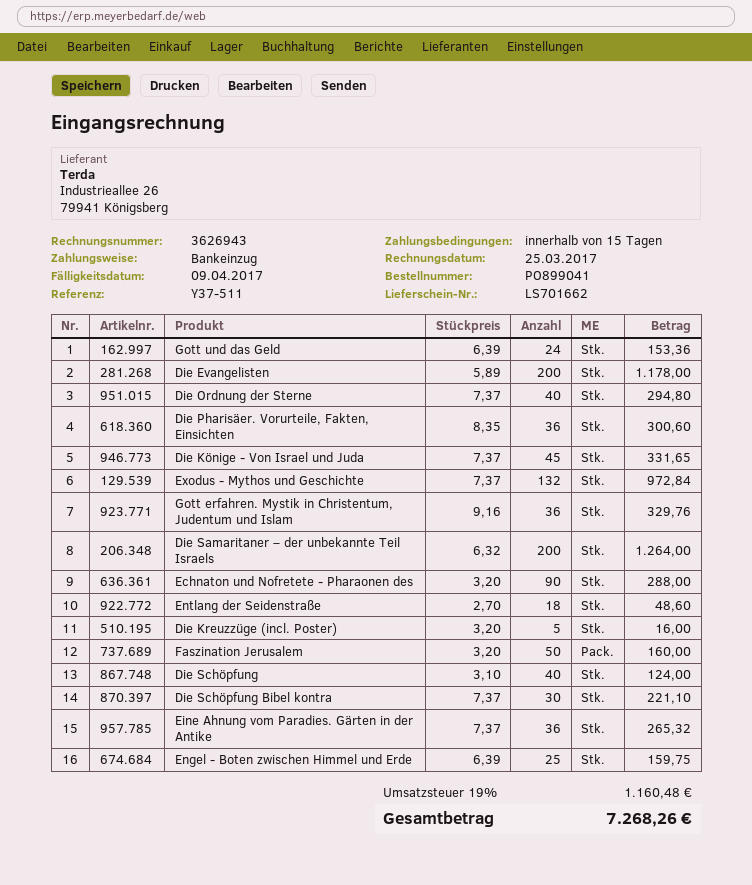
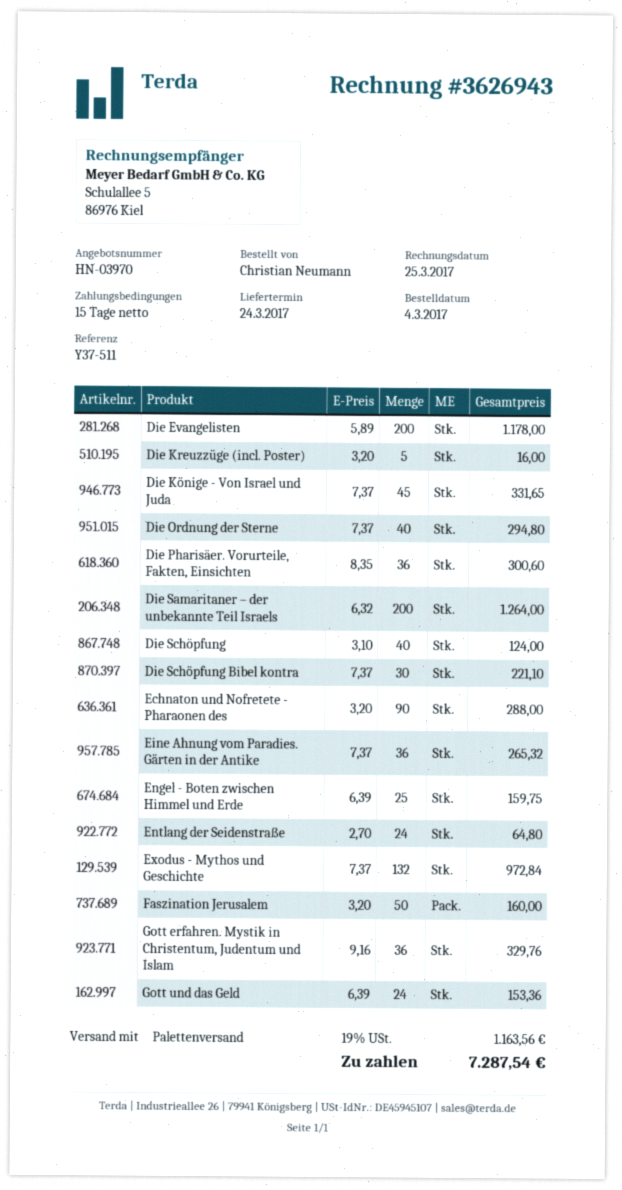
Entlang der Seidenstraße: 18 x 2.70 = 48.60 -> 24 x 2.70 = 64.80
tax: 19% = 1160.48 -> 19% = 1163.56
total: 7268.26 -> 7287.54

